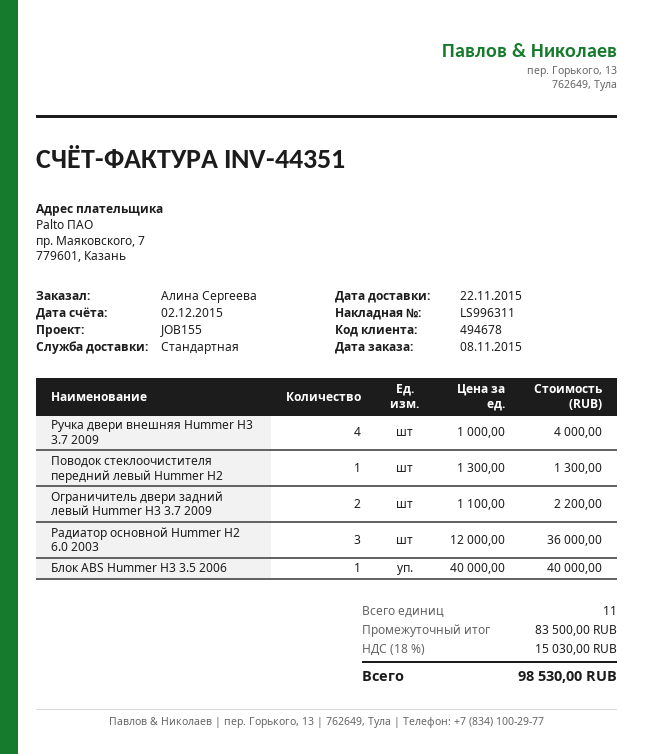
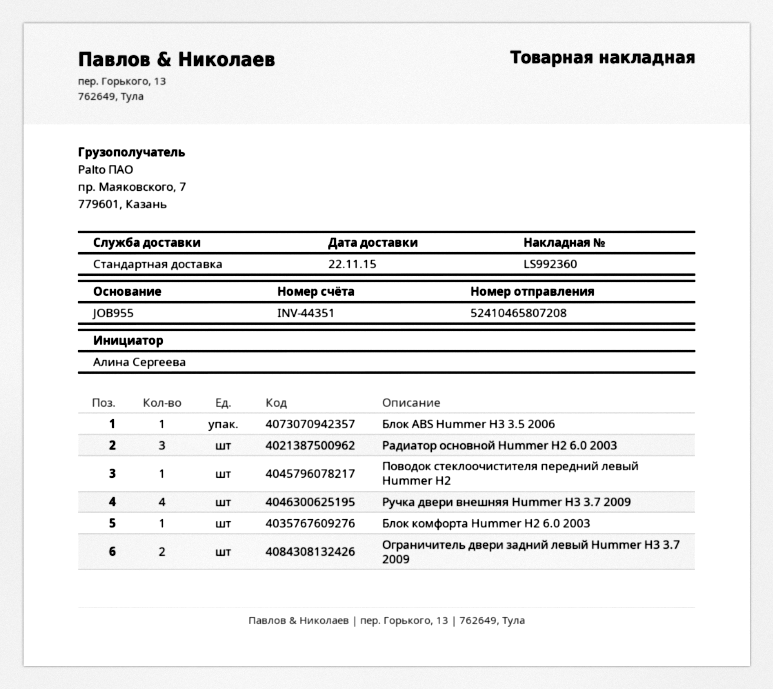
delivery note number: LS996311 -> LS992360
reference: JOB155 -> JOB955
Блок комфорта Hummer H2 6.0 2003: none -> 1

